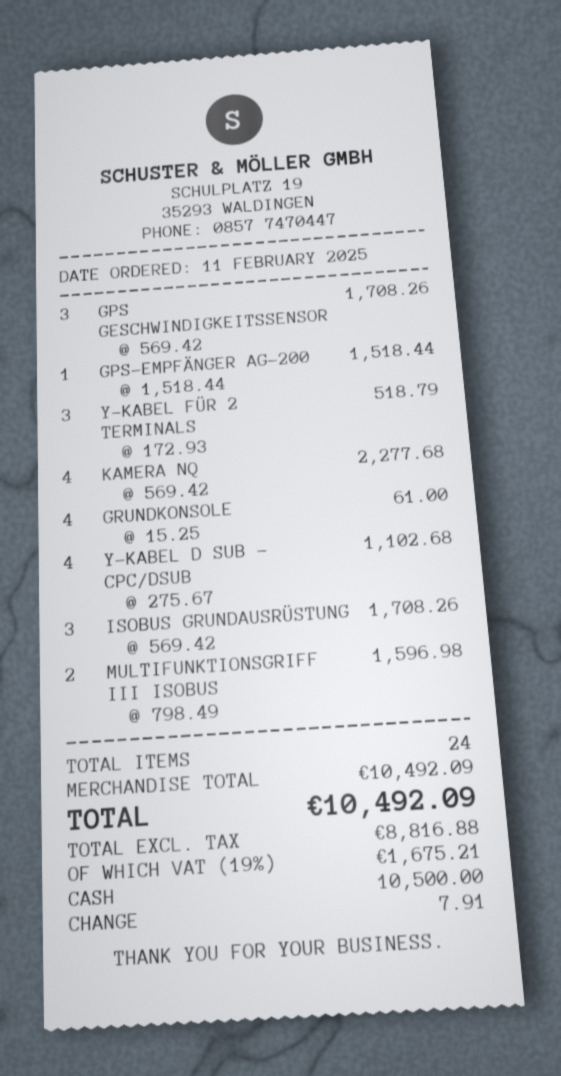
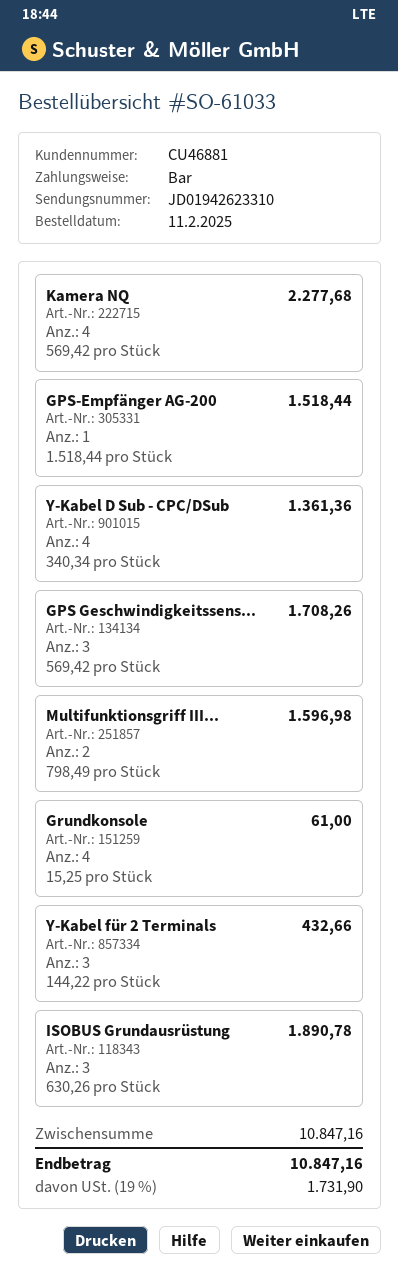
Y-KABEL FÜR 2 TERMINALS: 3 x 172.93 = 518.79 -> 3 x 144.22 = 432.66
Y-KABEL D SUB - CPC/DSUB: 4 x 275.67 = 1102.68 -> 4 x 340.34 = 1361.36
ISOBUS GRUNDAUSRÜSTUNG: 3 x 569.42 = 1708.26 -> 3 x 630.26 = 1890.78
subtotal: 10492.09 -> 10847.16
tax: 19% = 1675.21 -> 19% = 1731.90
total: 10492.09 -> 10847.16

